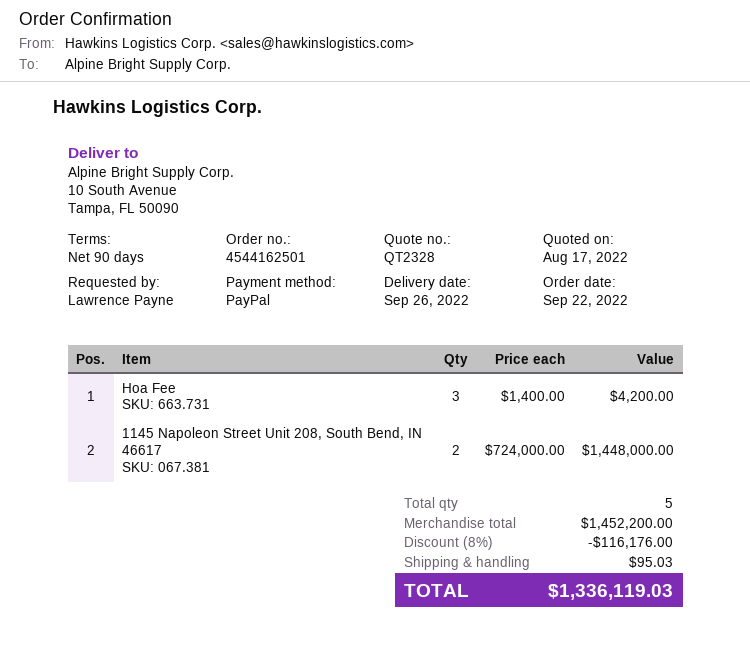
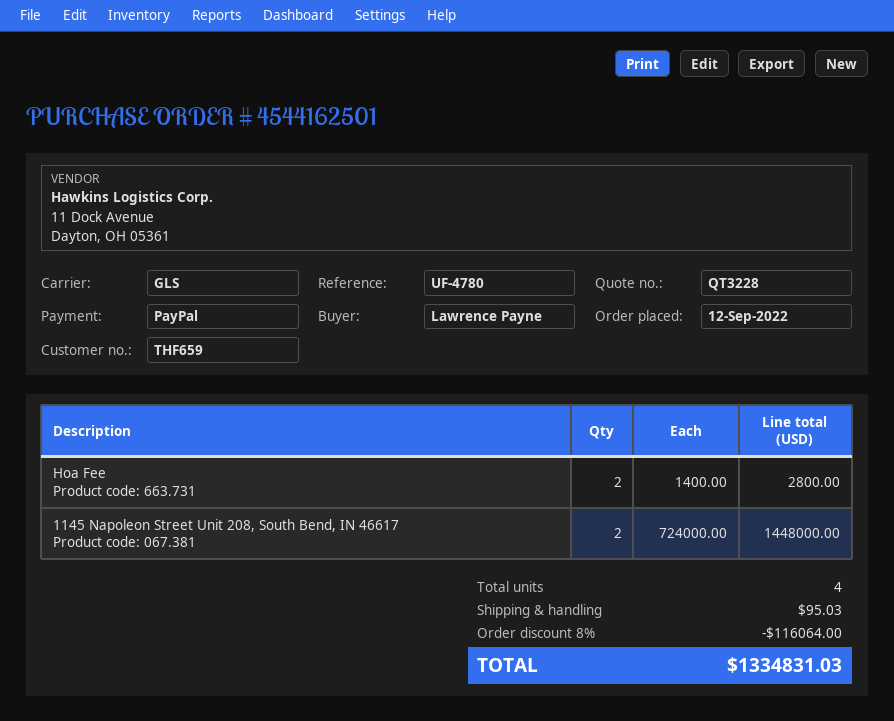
quote number: QT2328 -> QT3228
order date: 2022-09-22 -> 2022-09-12
Hoa Fee: 3 x 1400.00 = 4200.00 -> 2 x 1400.00 = 2800.00
total quantity: 5 -> 4
discount: 8% = 116176.00 -> 8% = 116064.00
total: 1336119.03 -> 1334831.03

